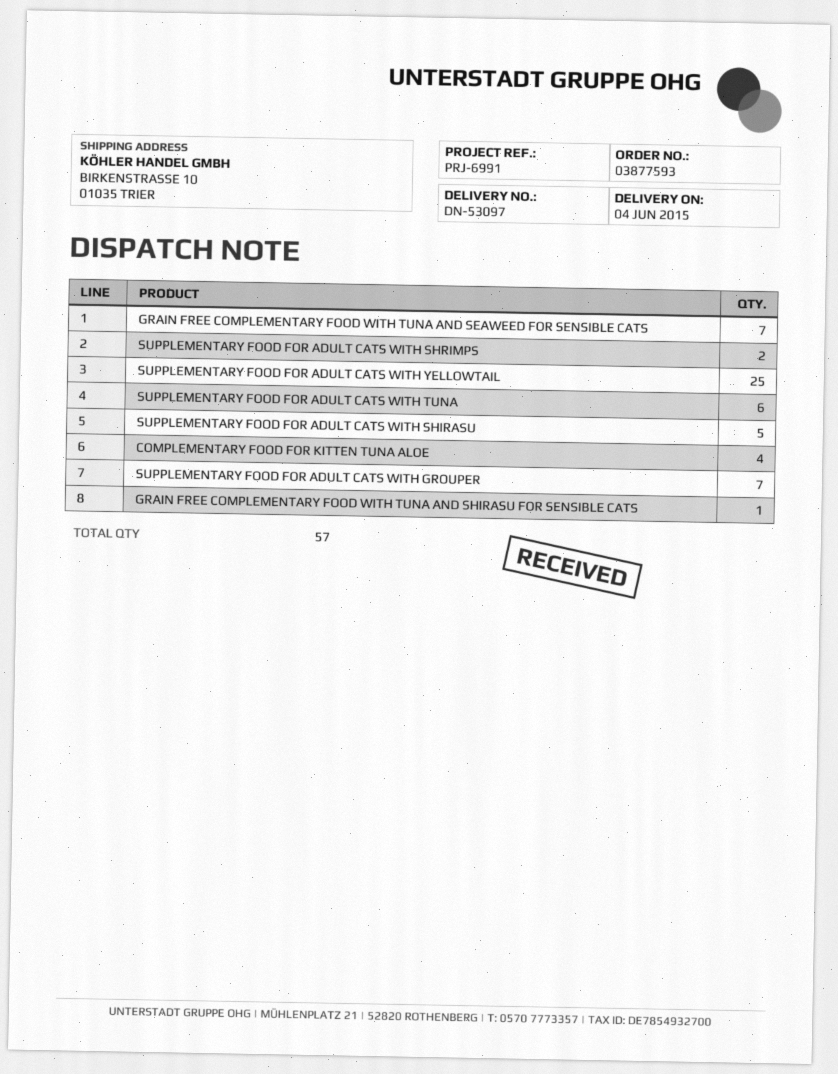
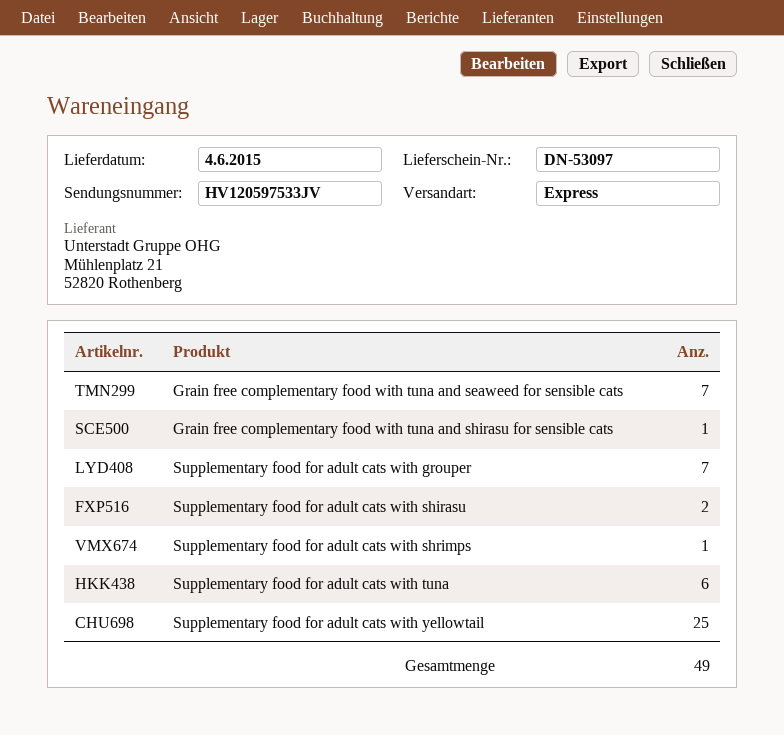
SUPPLEMENTARY FOOD FOR ADULT CATS WITH SHRIMPS: 2 -> 1
SUPPLEMENTARY FOOD FOR ADULT CATS WITH SHIRASU: 5 -> 2
COMPLEMENTARY FOOD FOR KITTEN TUNA ALOE: 4 -> none
total quantity: 57 -> 49

